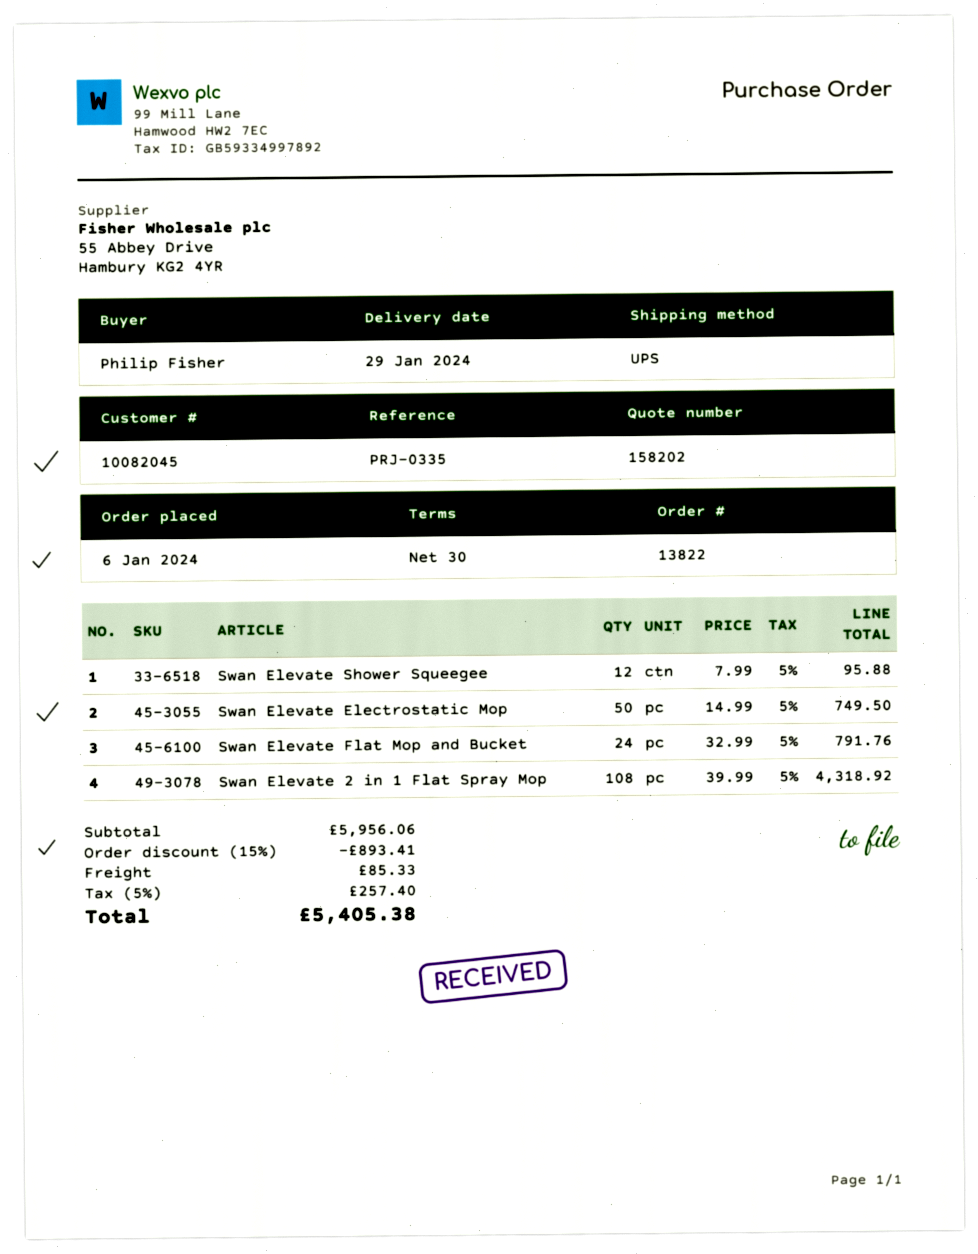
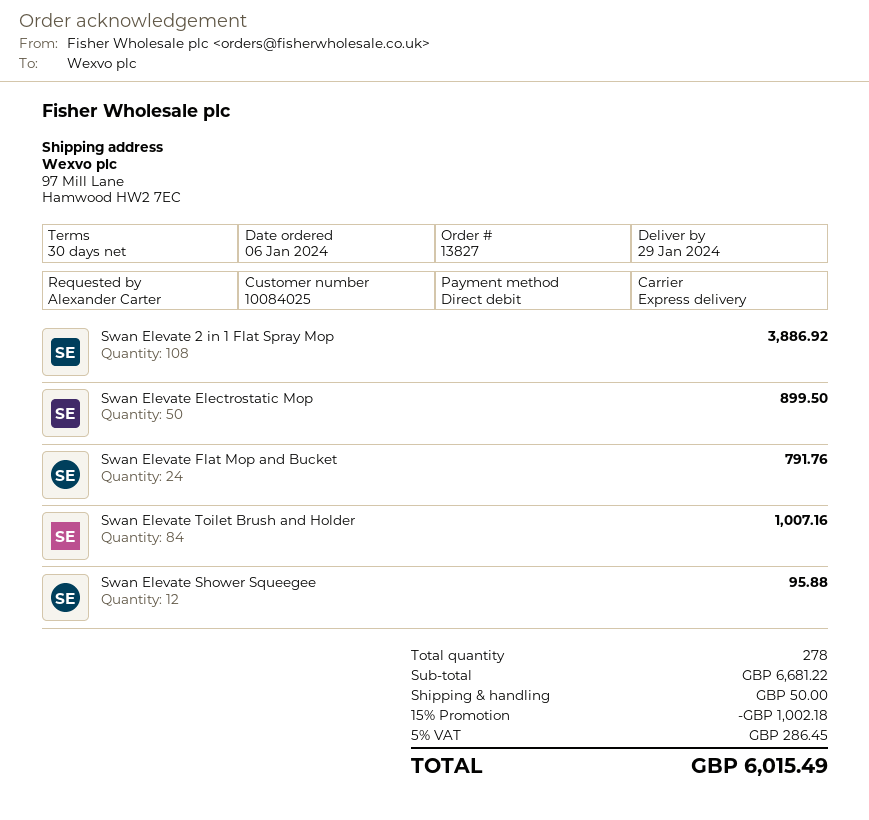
order number: 13822 -> 13827
customer number: 10082045 -> 10084025
ordered by: Philip Fisher -> Alexander Carter
shipping method: UPS -> express
Swan Elevate Electrostatic Mop: 50 for 749.50 -> 50 for 899.50
Swan Elevate 2 in 1 Flat Spray Mop: 108 for 4318.92 -> 108 for 3886.92
Swan Elevate Toilet Brush and Holder: none -> 84 for 1007.16
subtotal: 5956.06 -> 6681.22
discount: 15% = 893.41 -> 15% = 1002.18
shipping: 85.33 -> 50.00
tax: 5% = 257.40 -> 5% = 286.45
total: 5405.38 -> 6015.49

